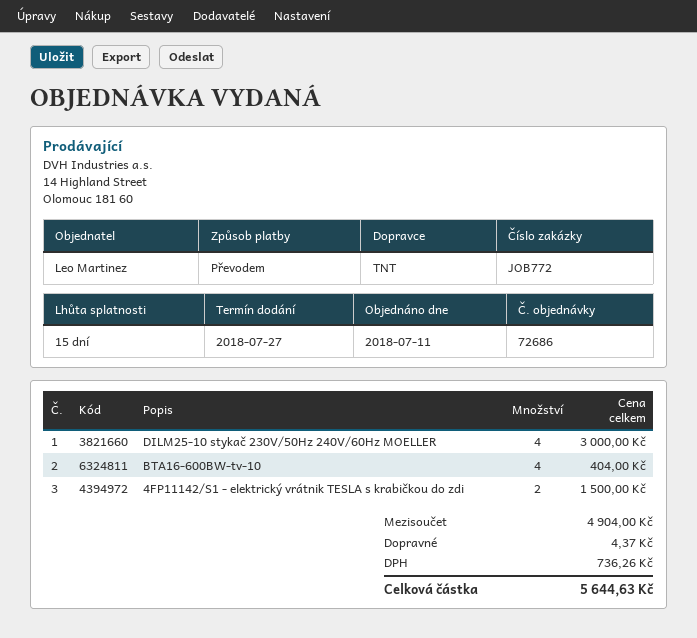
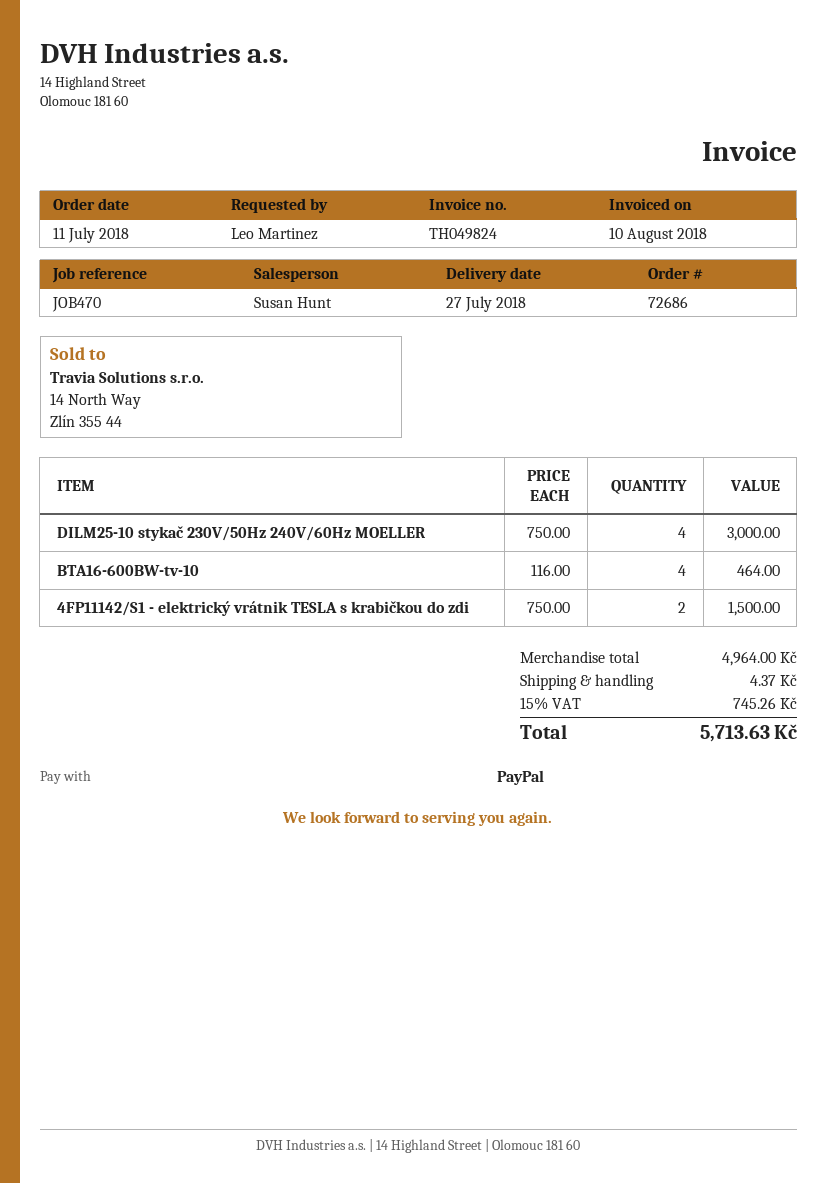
reference: JOB772 -> JOB470
payment method: bank transfer -> PayPal
BTA16-600BW-tv-10: 4 for 404.00 -> 4 for 464.00
subtotal: 4904.00 -> 4964.00
tax: 736.26 -> 745.26
total: 5644.63 -> 5713.63

